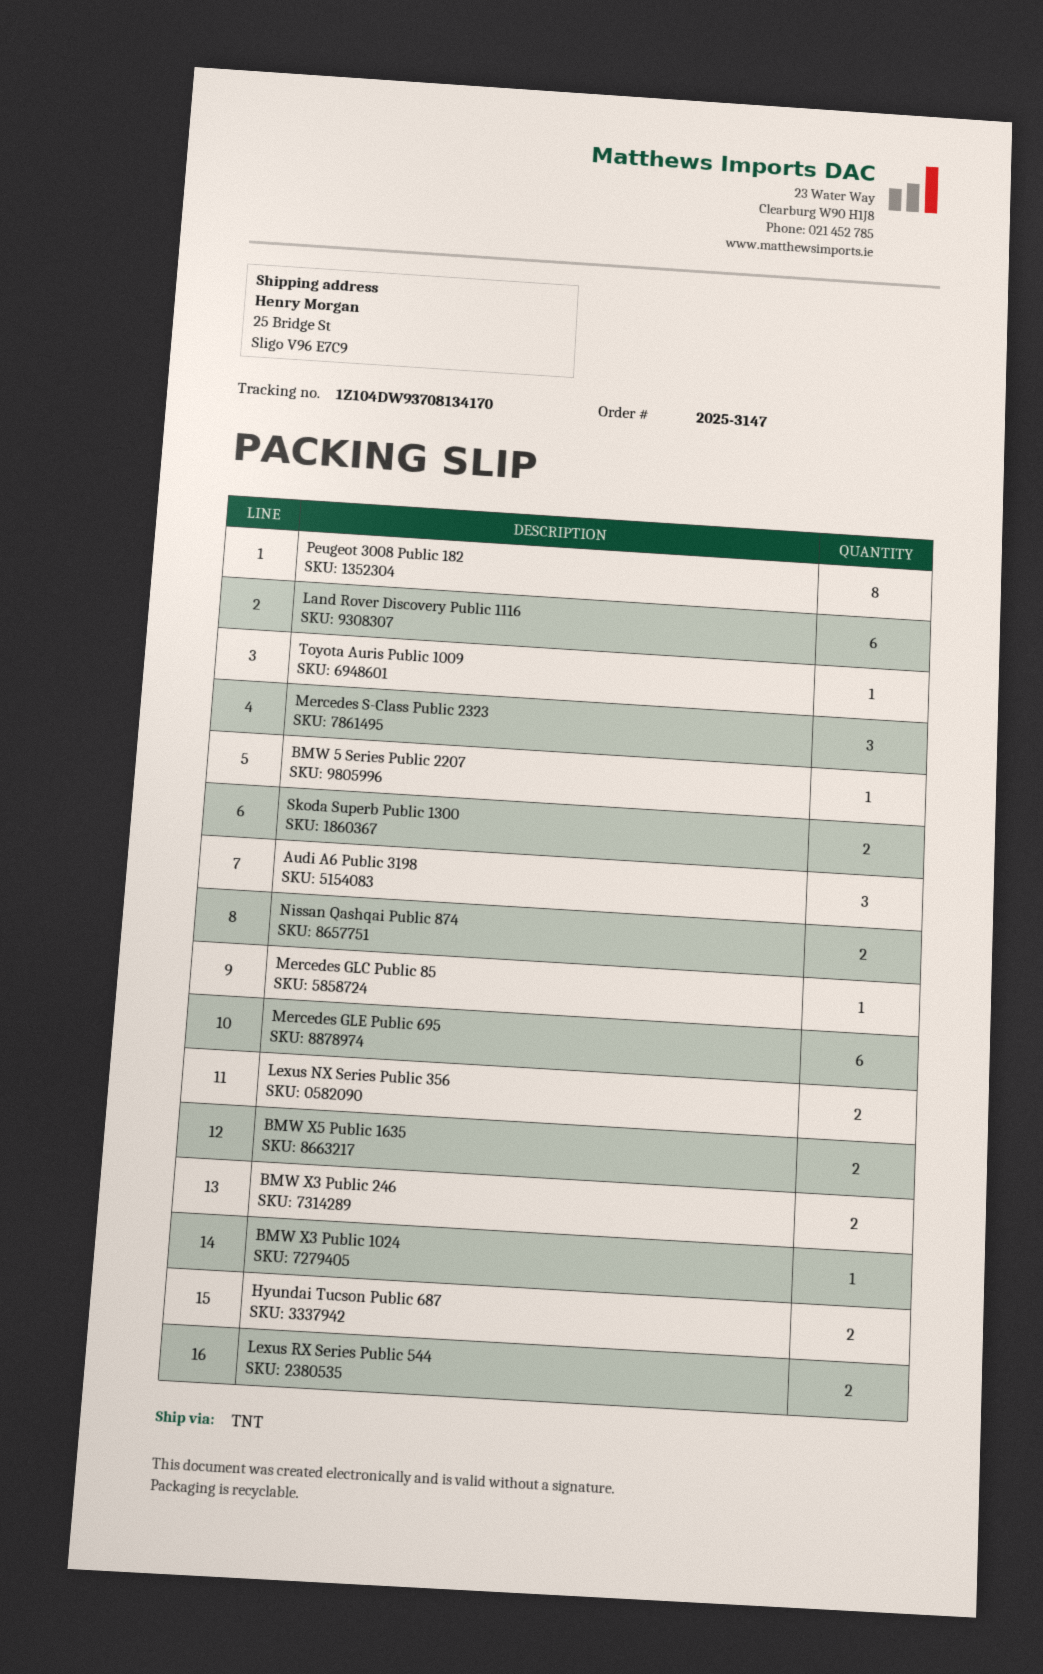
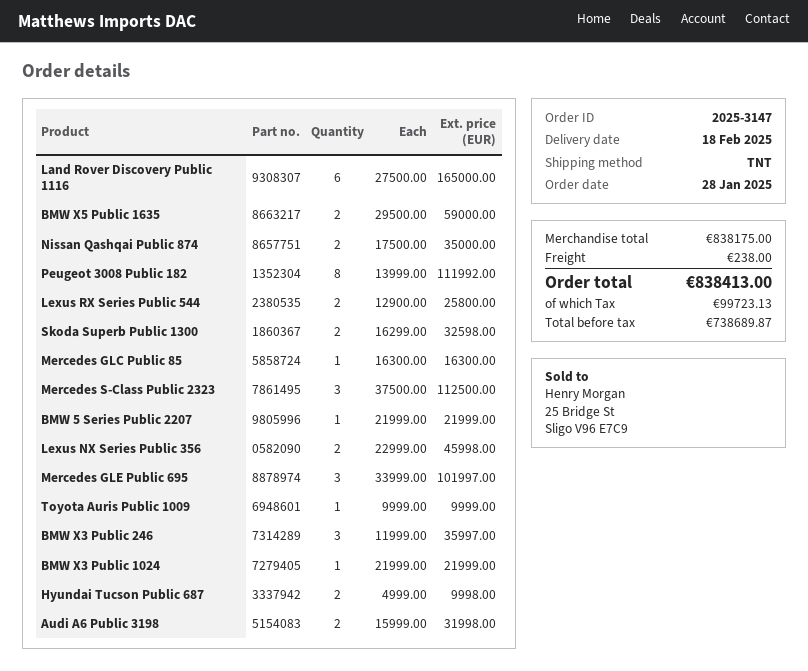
Audi A6 Public 3198: 3 -> 2
Mercedes GLE Public 695: 6 -> 3
BMW X3 Public 246: 2 -> 3

